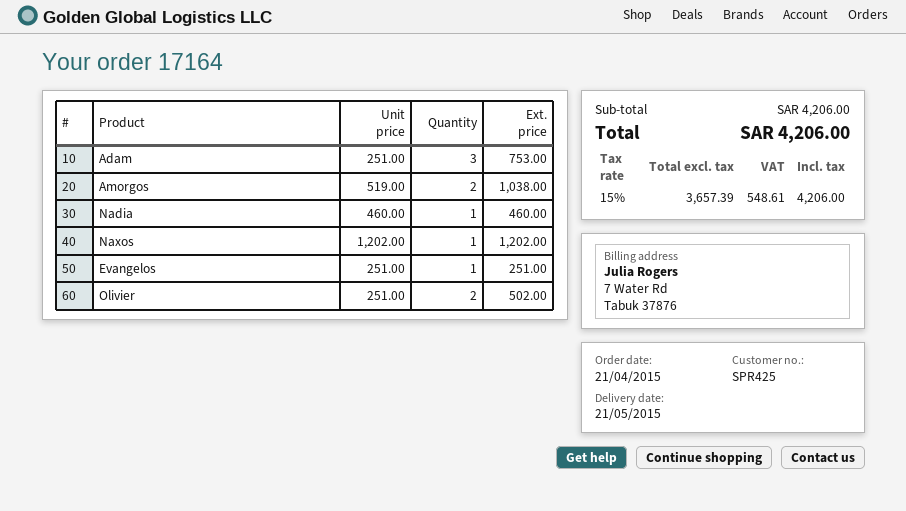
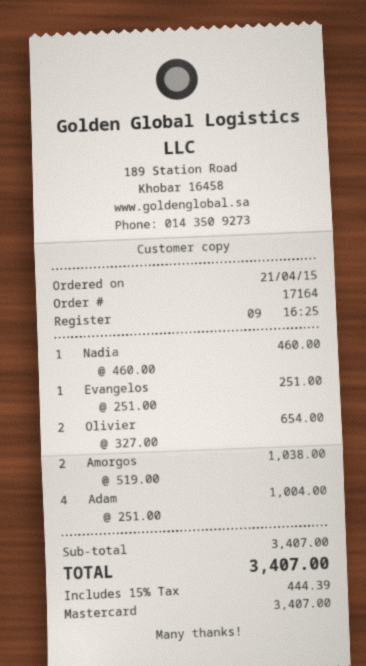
Adam: 3 x 251.00 = 753.00 -> 4 x 251.00 = 1004.00
Naxos: 1 x 1202.00 = 1202.00 -> none
Olivier: 2 x 251.00 = 502.00 -> 2 x 327.00 = 654.00
subtotal: 4206.00 -> 3407.00
tax: 15% = 548.61 -> 15% = 444.39
total: 4206.00 -> 3407.00

